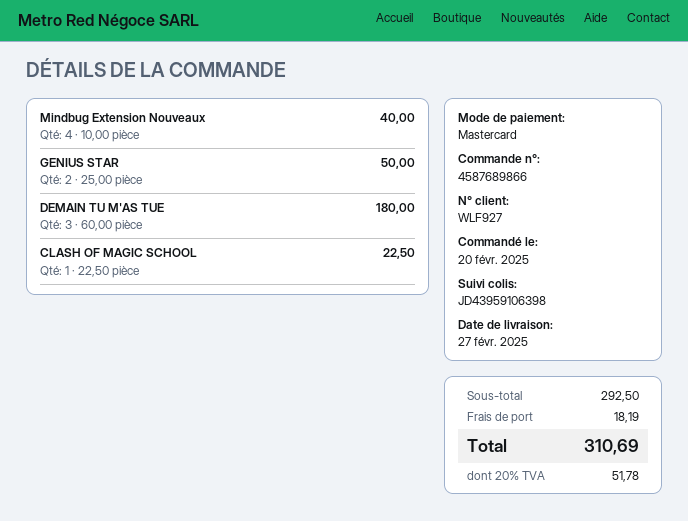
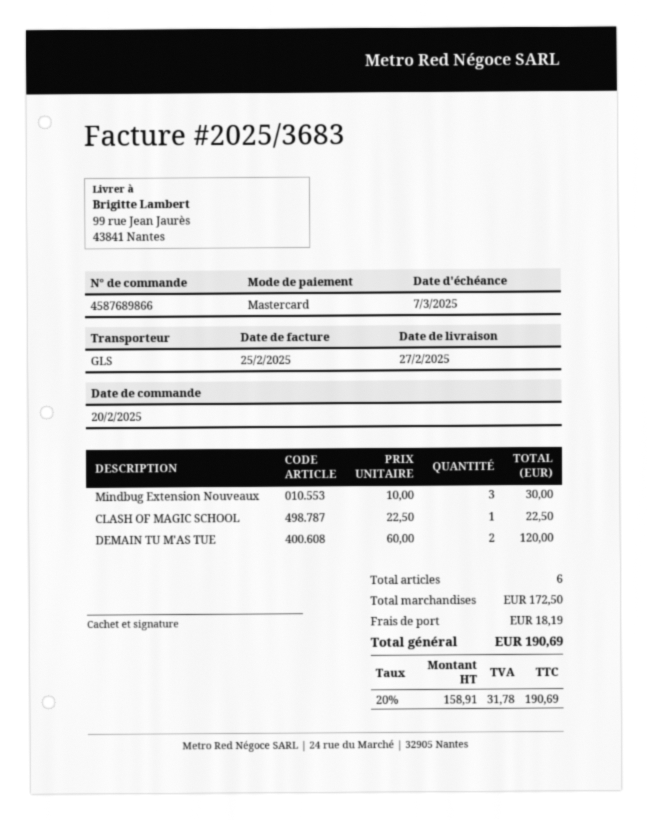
Mindbug Extension Nouveaux: 4 x 10.00 = 40.00 -> 3 x 10.00 = 30.00
GENIUS STAR: 2 x 25.00 = 50.00 -> none
DEMAIN TU M'AS TUE: 3 x 60.00 = 180.00 -> 2 x 60.00 = 120.00
subtotal: 292.50 -> 172.50
tax: 20% = 51.78 -> 20% = 31.78
total: 310.69 -> 190.69

